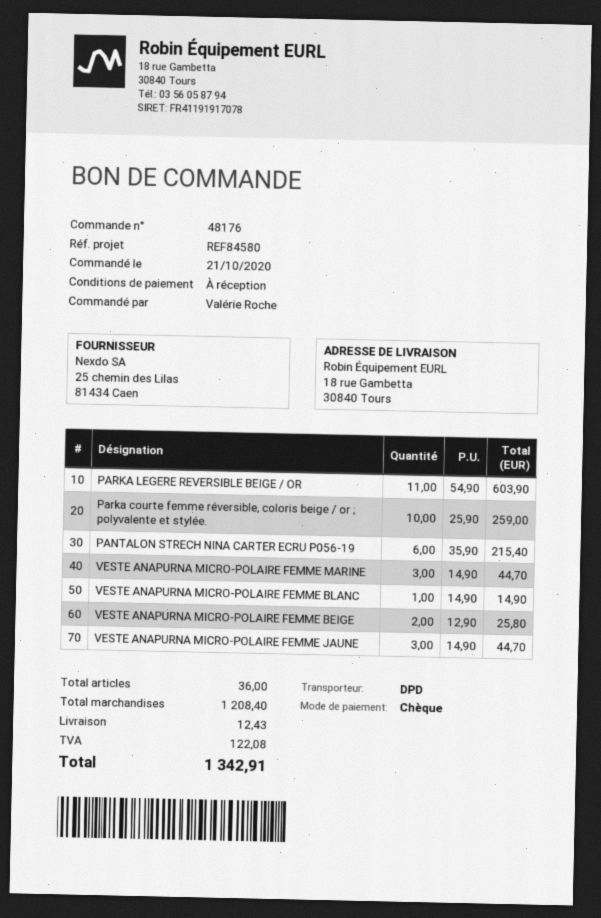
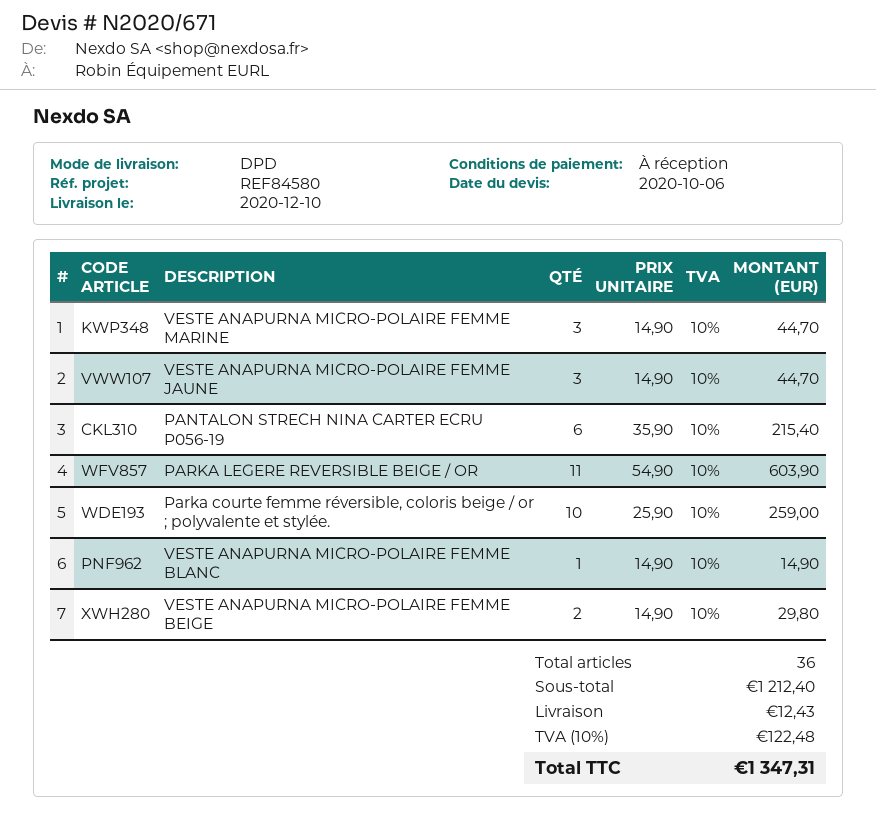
VESTE ANAPURNA MICRO-POLAIRE FEMME BEIGE: 2 x 12.90 = 25.80 -> 2 x 14.90 = 29.80
subtotal: 1208.40 -> 1212.40
tax: 122.08 -> 122.48
total: 1342.91 -> 1347.31

